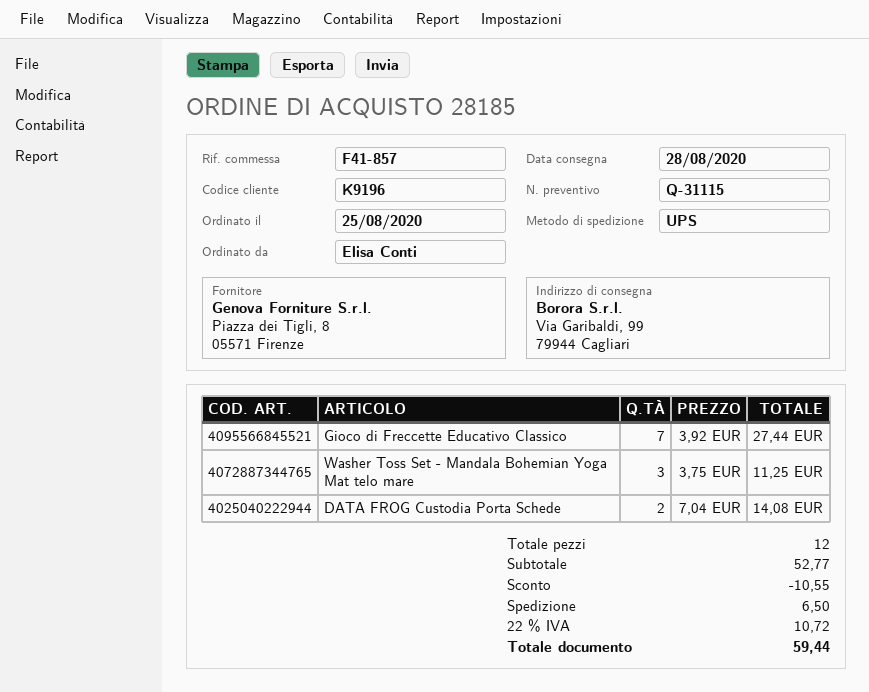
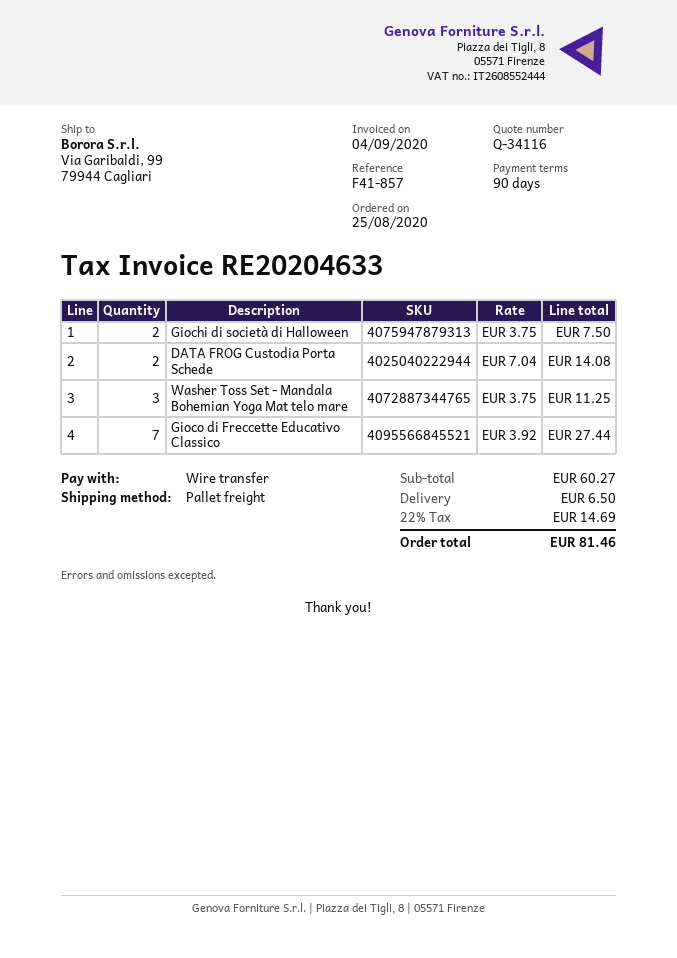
quote number: Q-31115 -> Q-34116
shipping method: UPS -> pallet freight
Giochi di società di Halloween: none -> 2 x 3.75 = 7.50
subtotal: 52.77 -> 60.27
discount: 10.55 -> none
tax: 22% = 10.72 -> 22% = 14.69
total: 59.44 -> 81.46

